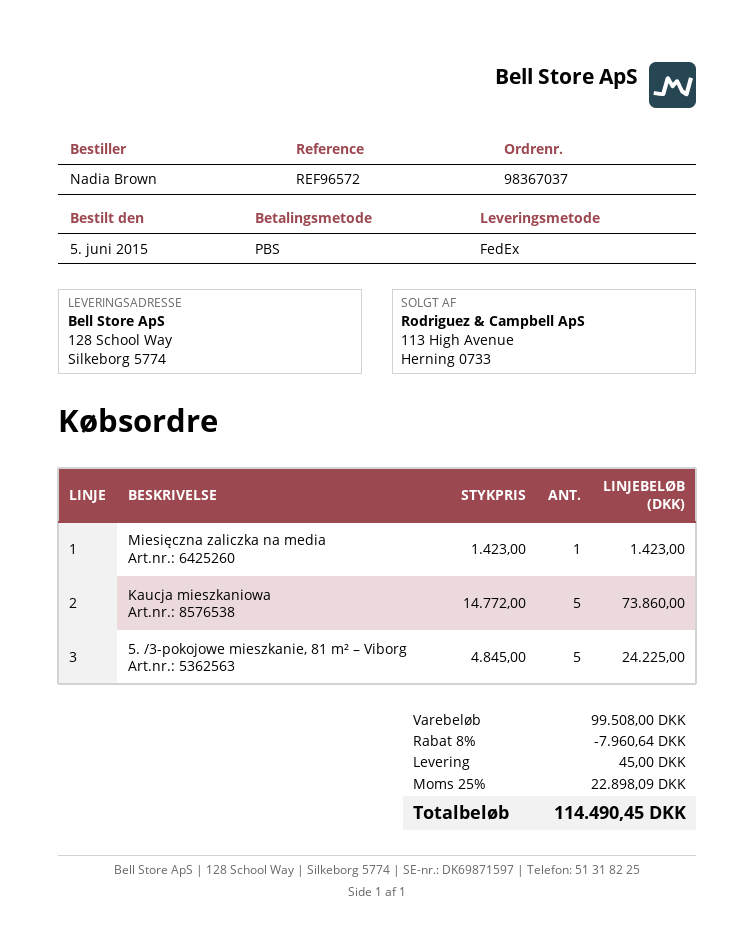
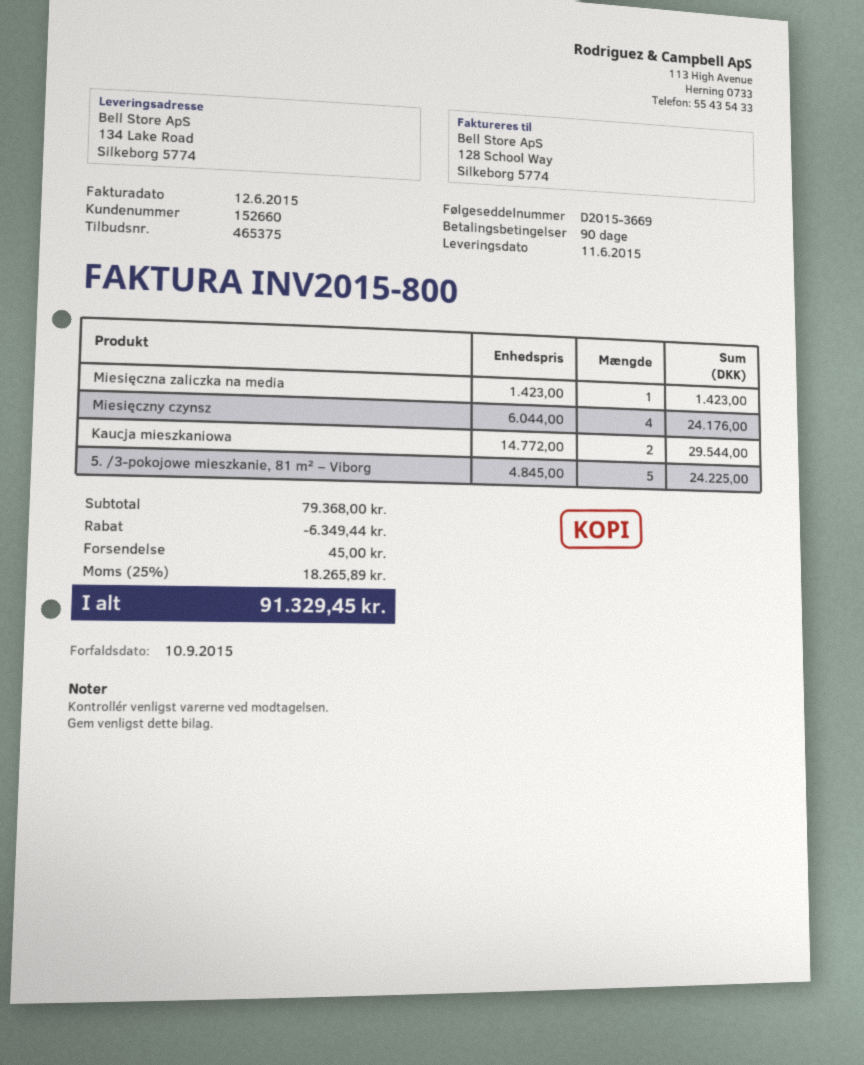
ship to: 128 School Way, Silkeborg 5774 -> 134 Lake Road, Silkeborg 5774
Kaucja mieszkaniowa: 5 x 14772.00 = 73860.00 -> 2 x 14772.00 = 29544.00
Miesięczny czynsz: none -> 4 x 6044.00 = 24176.00
subtotal: 99508.00 -> 79368.00
discount: 7960.64 -> 6349.44
tax: 25% = 22898.09 -> 25% = 18265.89
total: 114490.45 -> 91329.45

